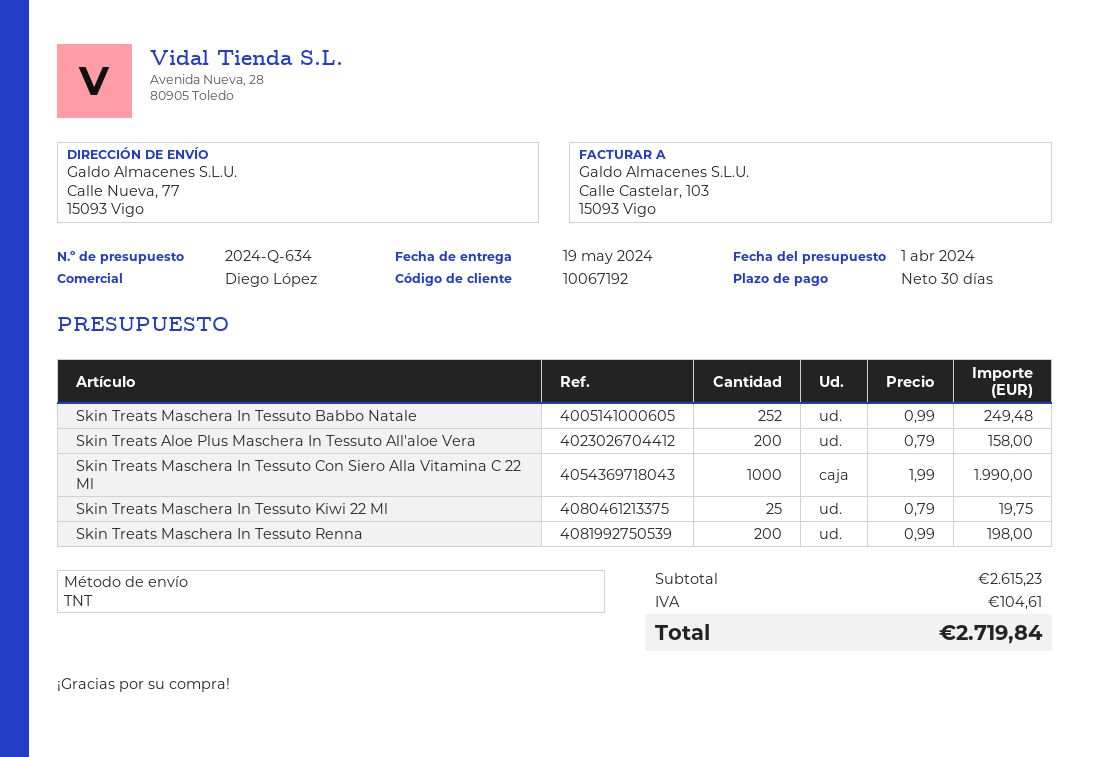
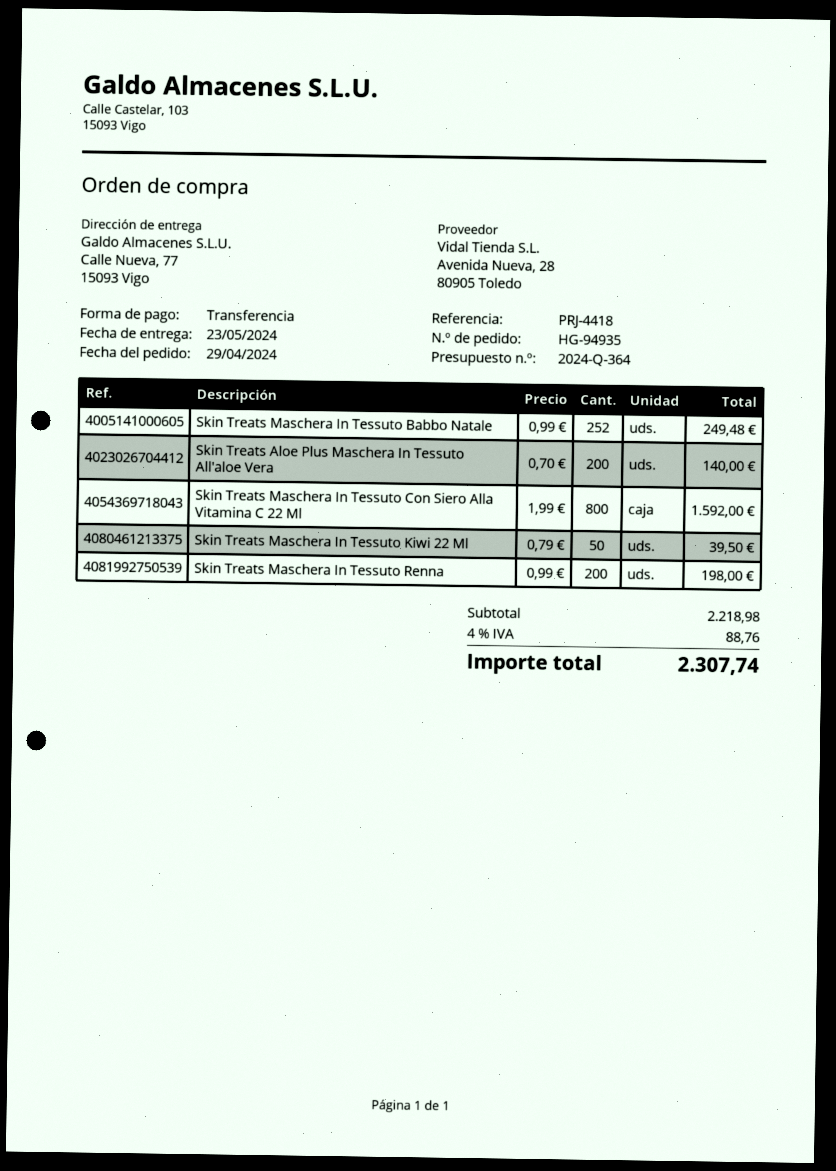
quote number: 2024-Q-634 -> 2024-Q-364
delivery date: 2024-05-19 -> 2024-05-23
Skin Treats Aloe Plus Maschera In Tessuto All'aloe Vera: 200 x 0.79 = 158.00 -> 200 x 0.70 = 140.00
Skin Treats Maschera In Tessuto Con Siero Alla Vitamina C 22 Ml: 1000 x 1.99 = 1990.00 -> 800 x 1.99 = 1592.00
Skin Treats Maschera In Tessuto Kiwi 22 Ml: 25 x 0.79 = 19.75 -> 50 x 0.79 = 39.50
subtotal: 2615.23 -> 2218.98
tax: 104.61 -> 88.76
total: 2719.84 -> 2307.74

